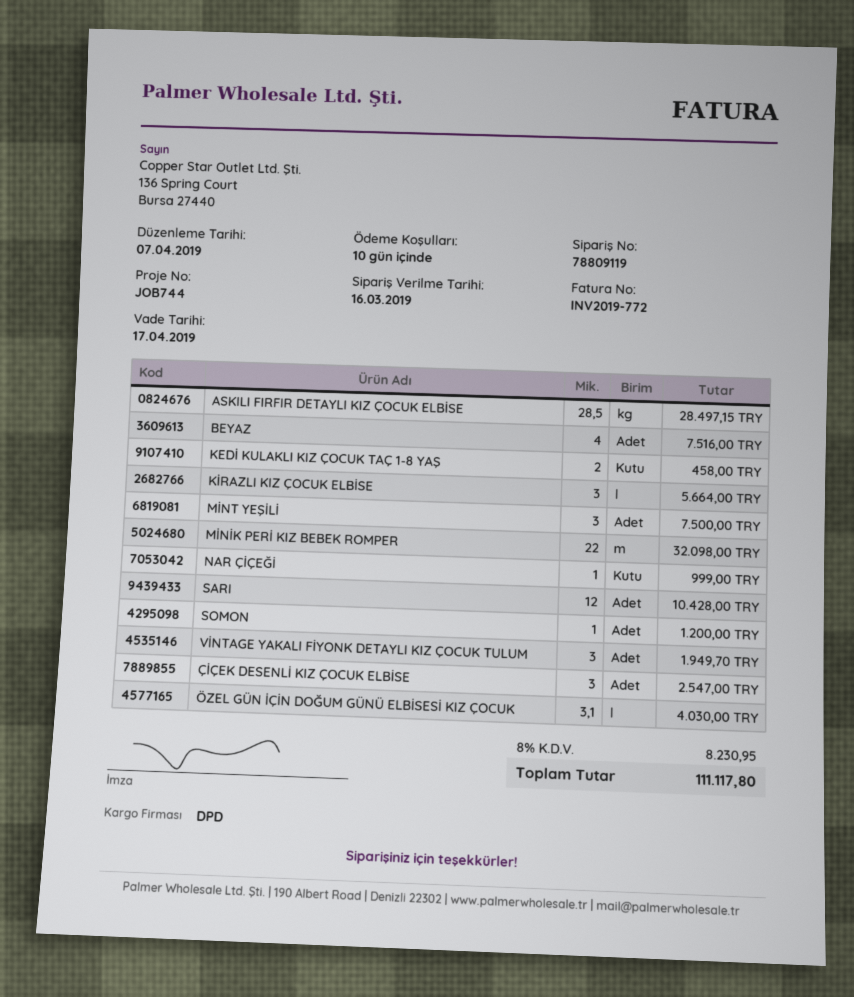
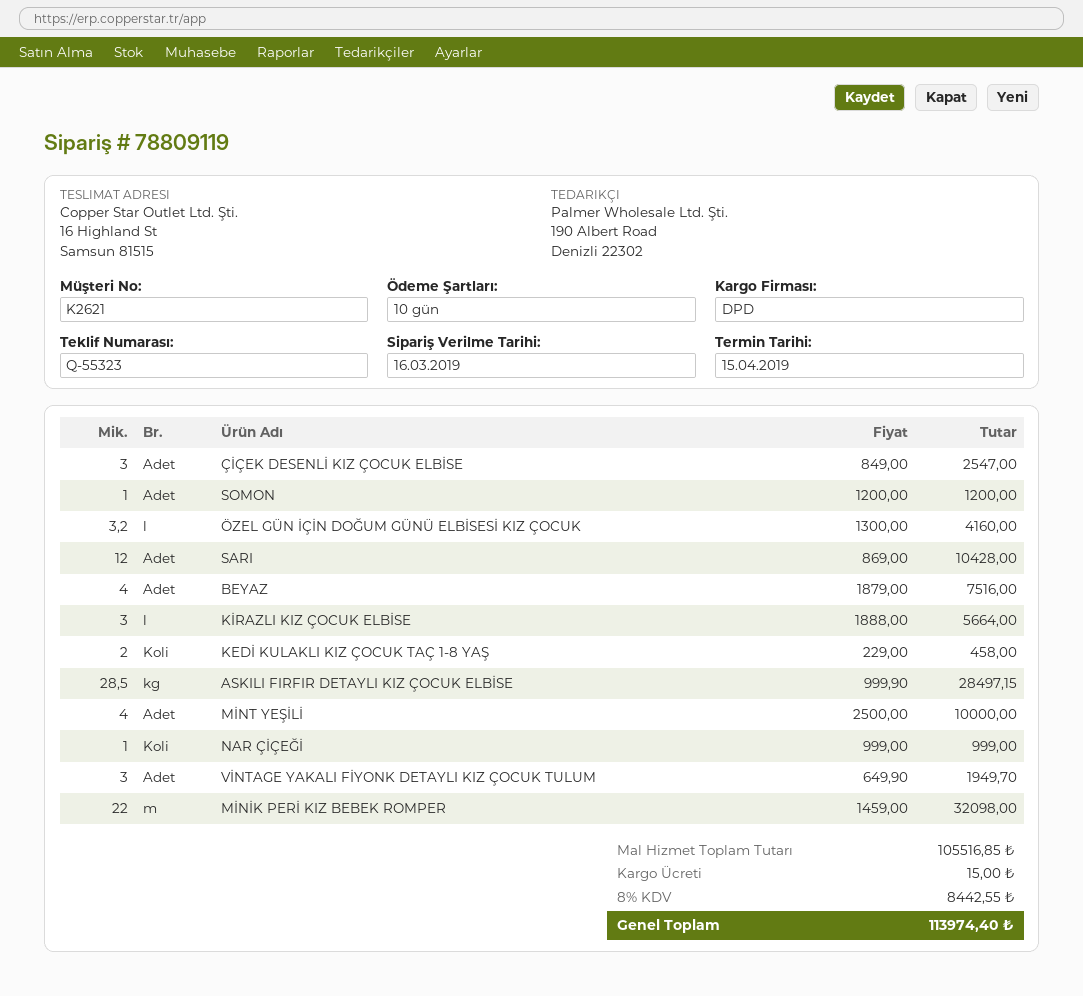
MİNT YEŞİLİ: 3 for 7500.00 -> 4 for 10000.00
ÖZEL GÜN İÇİN DOĞUM GÜNÜ ELBİSESİ KIZ ÇOCUK: 3.1 for 4030.00 -> 3.2 for 4160.00
shipping: none -> 15.00
tax: 8% = 8230.95 -> 8% = 8442.55
total: 111117.80 -> 113974.40

